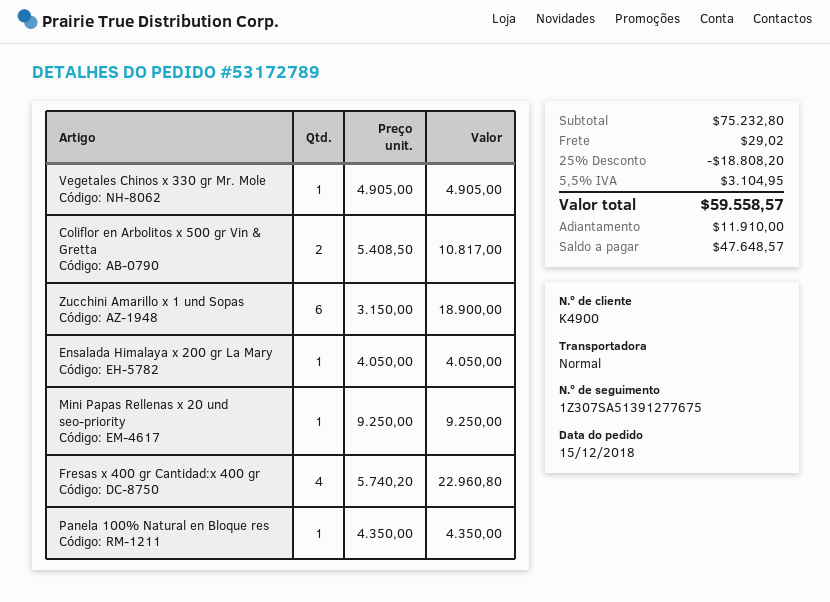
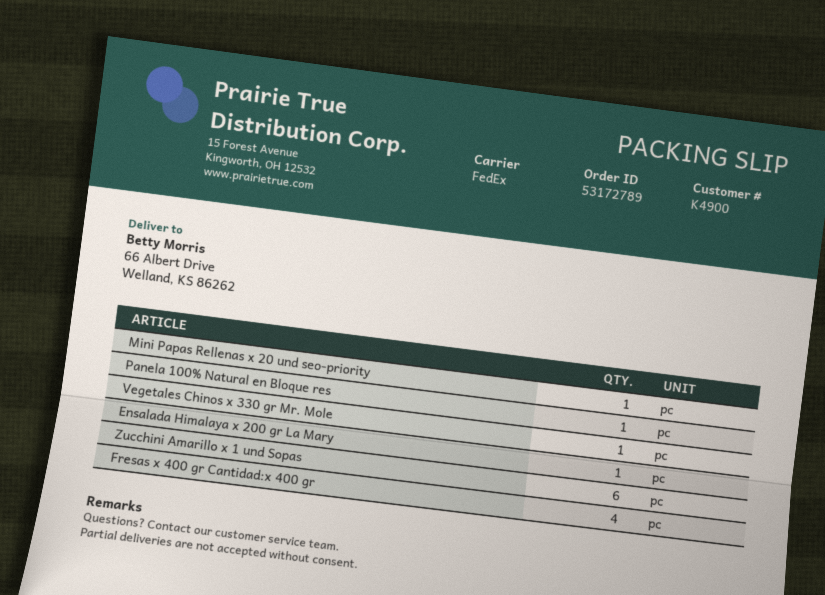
shipping method: standard -> FedEx
Coliflor en Arbolitos x 500 gr Vin & Gretta: 2 -> none

